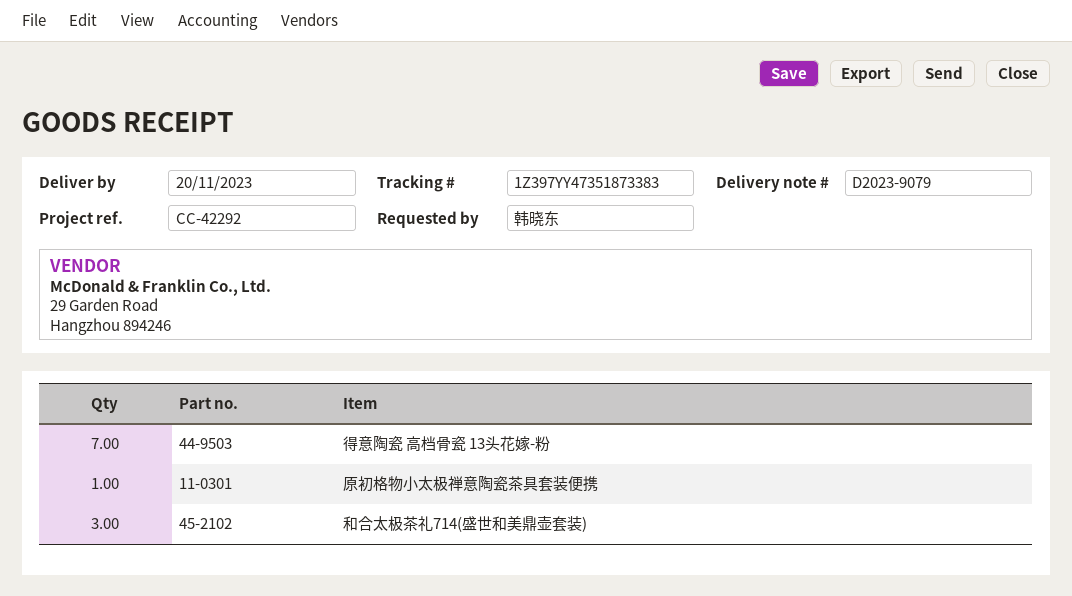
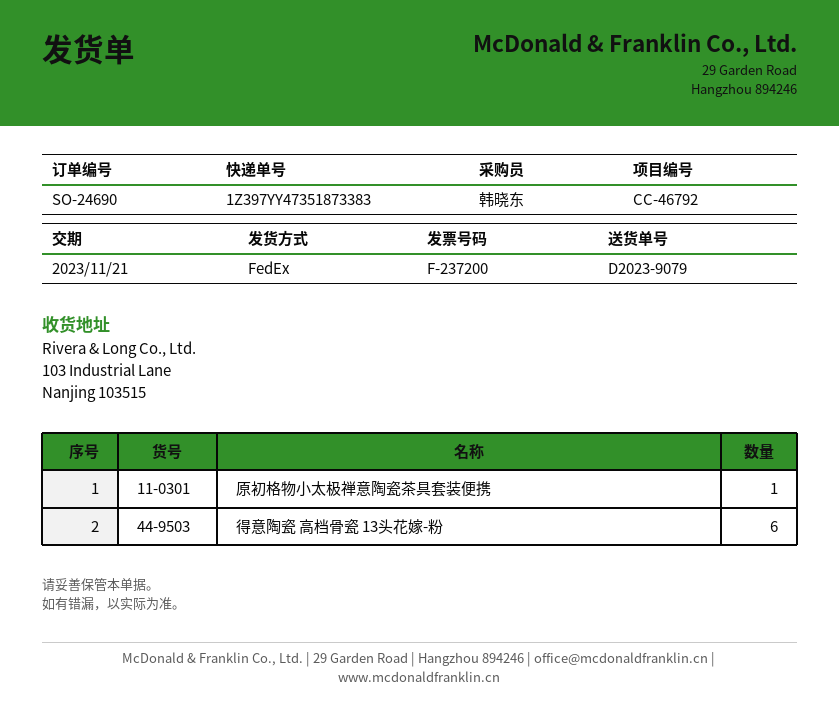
delivery date: 2023-11-20 -> 2023-11-21
reference: CC-42292 -> CC-46792
得意陶瓷 高档骨瓷 13头花嫁-粉: 7 -> 6
和合太极茶礼714(盛世和美鼎壶套装): 3 -> none

